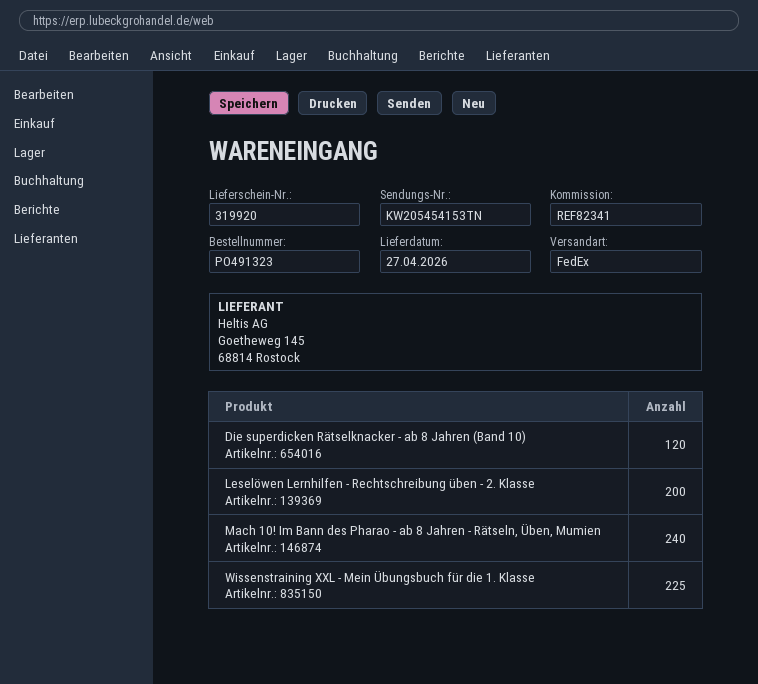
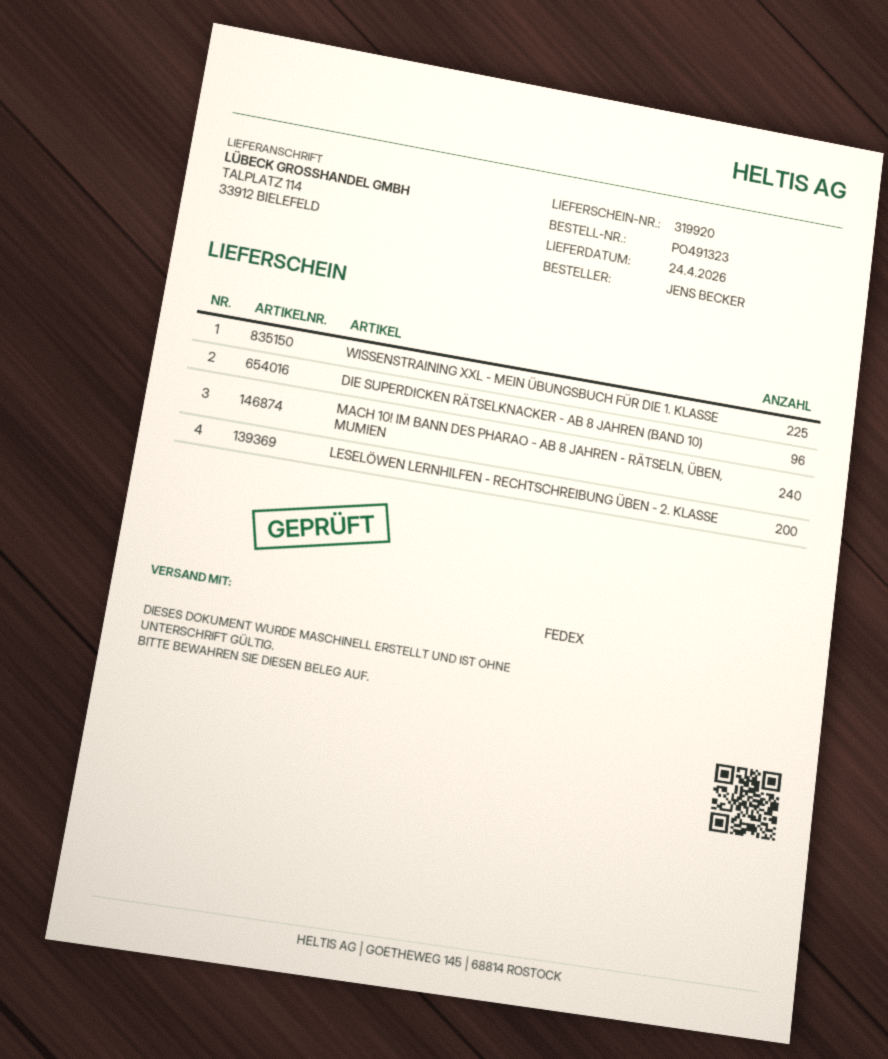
delivery date: 2026-04-27 -> 2026-04-24
Die superdicken Rätselknacker - ab 8 Jahren (Band 10): 120 -> 96

